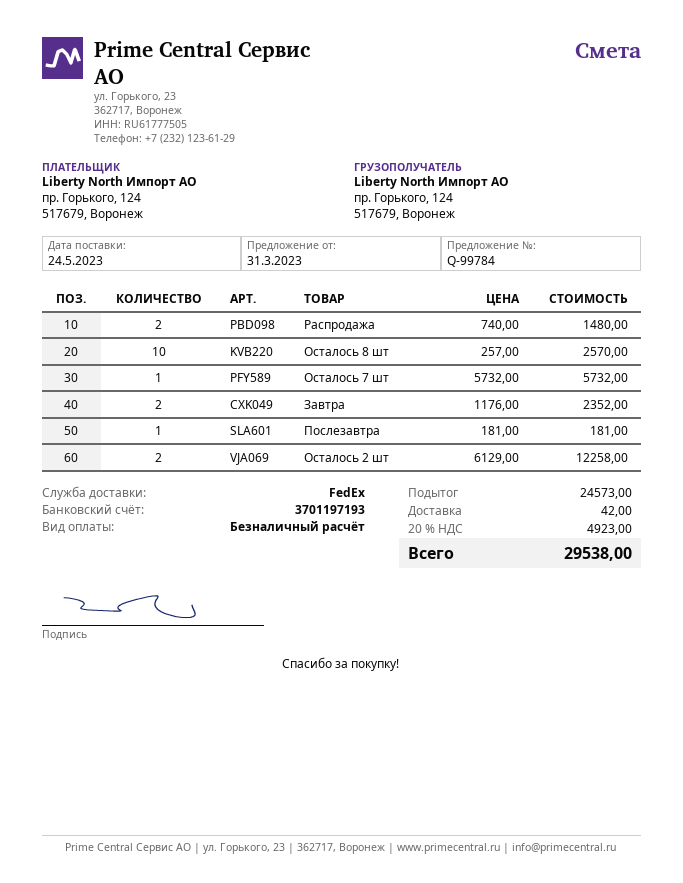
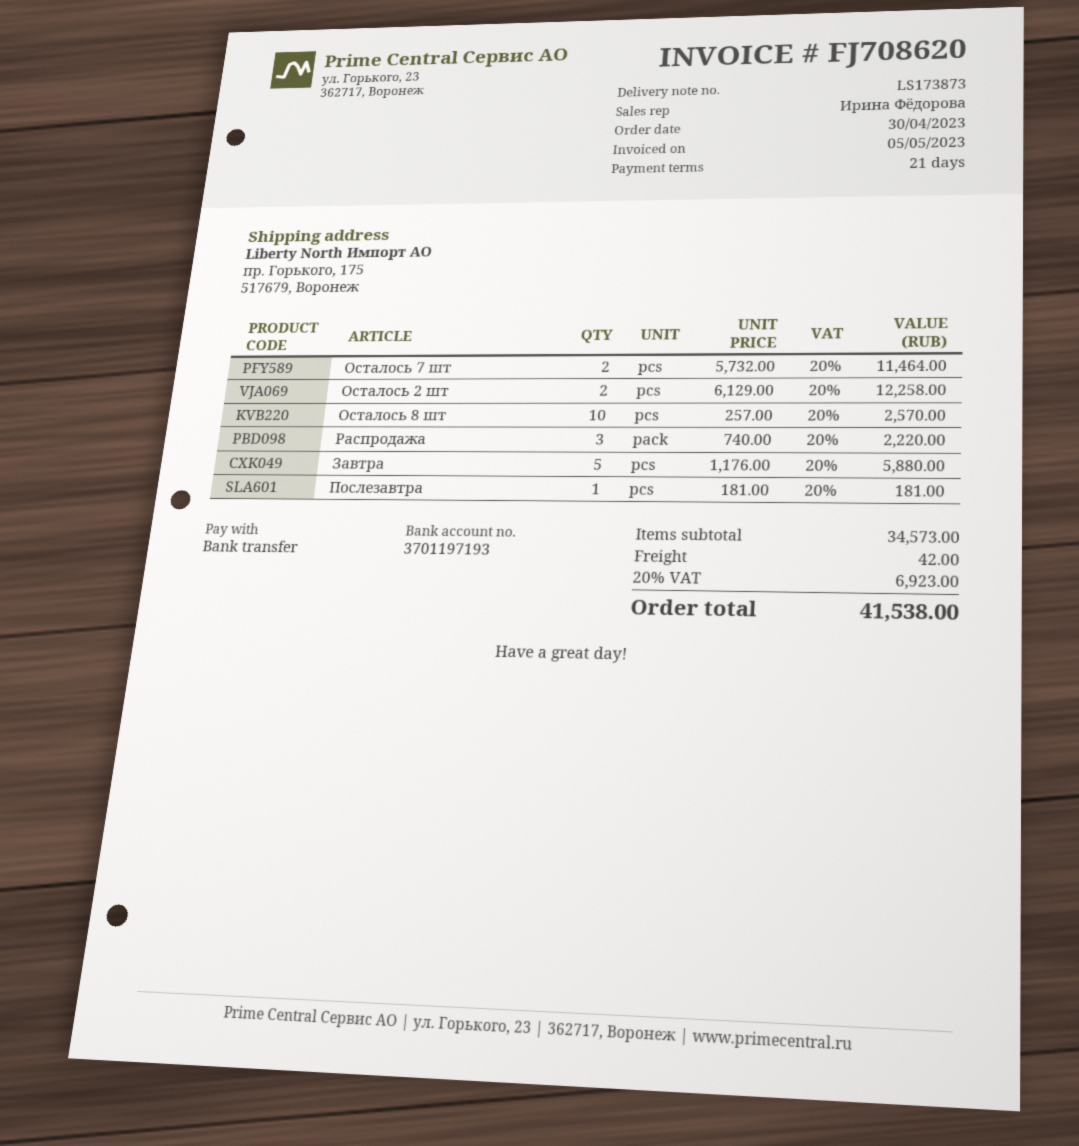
ship to: пр. Горького, 124, 517679, Воронеж -> пр. Горького, 175, 517679, Воронеж
Распродажа: 2 x 740.00 = 1480.00 -> 3 x 740.00 = 2220.00
Осталось 7 шт: 1 x 5732.00 = 5732.00 -> 2 x 5732.00 = 11464.00
Завтра: 2 x 1176.00 = 2352.00 -> 5 x 1176.00 = 5880.00
subtotal: 24573.00 -> 34573.00
tax: 20% = 4923.00 -> 20% = 6923.00
total: 29538.00 -> 41538.00

